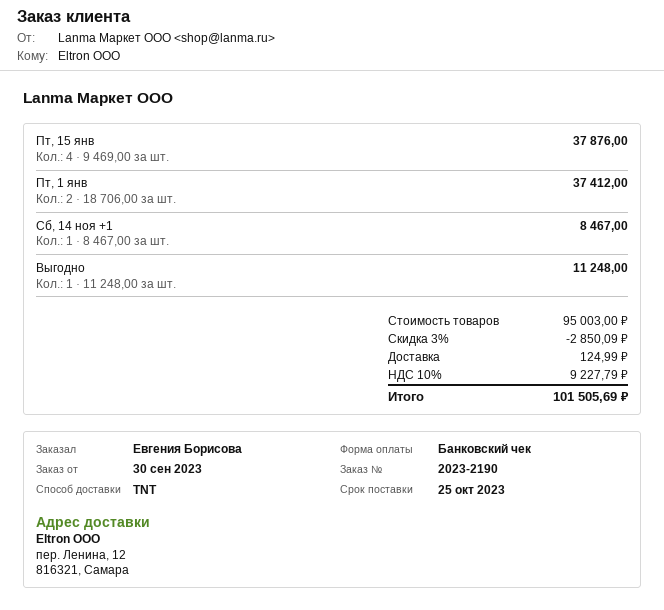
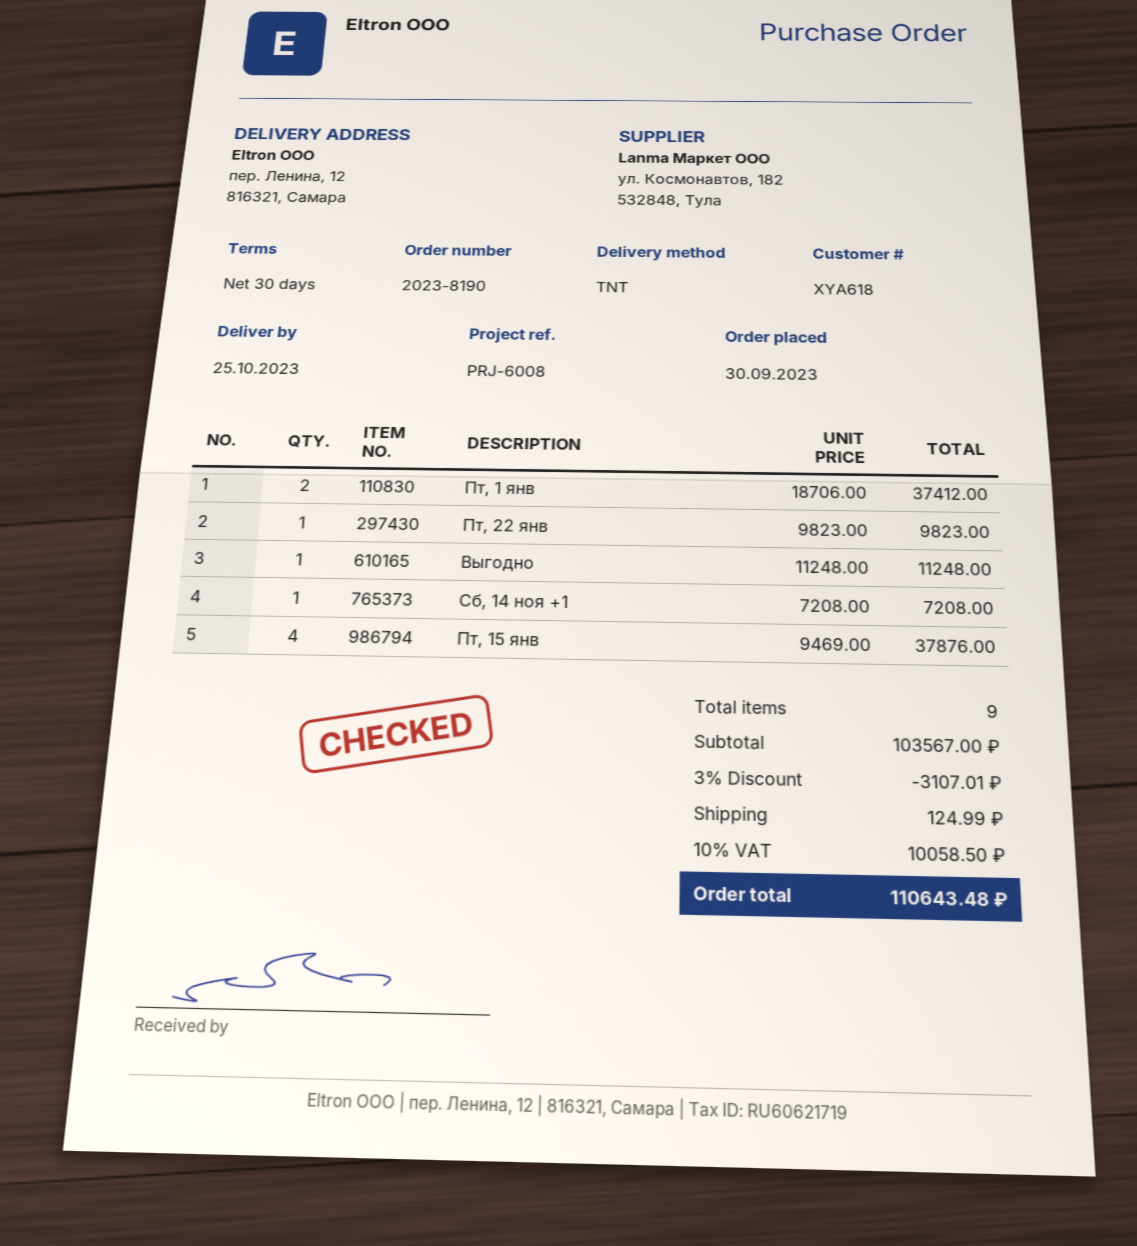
order number: 2023-2190 -> 2023-8190
Сб, 14 ноя +1: 1 x 8467.00 = 8467.00 -> 1 x 7208.00 = 7208.00
Пт, 22 янв: none -> 1 x 9823.00 = 9823.00
subtotal: 95003.00 -> 103567.00
discount: 3% = 2850.09 -> 3% = 3107.01
tax: 10% = 9227.79 -> 10% = 10058.50
total: 101505.69 -> 110643.48

